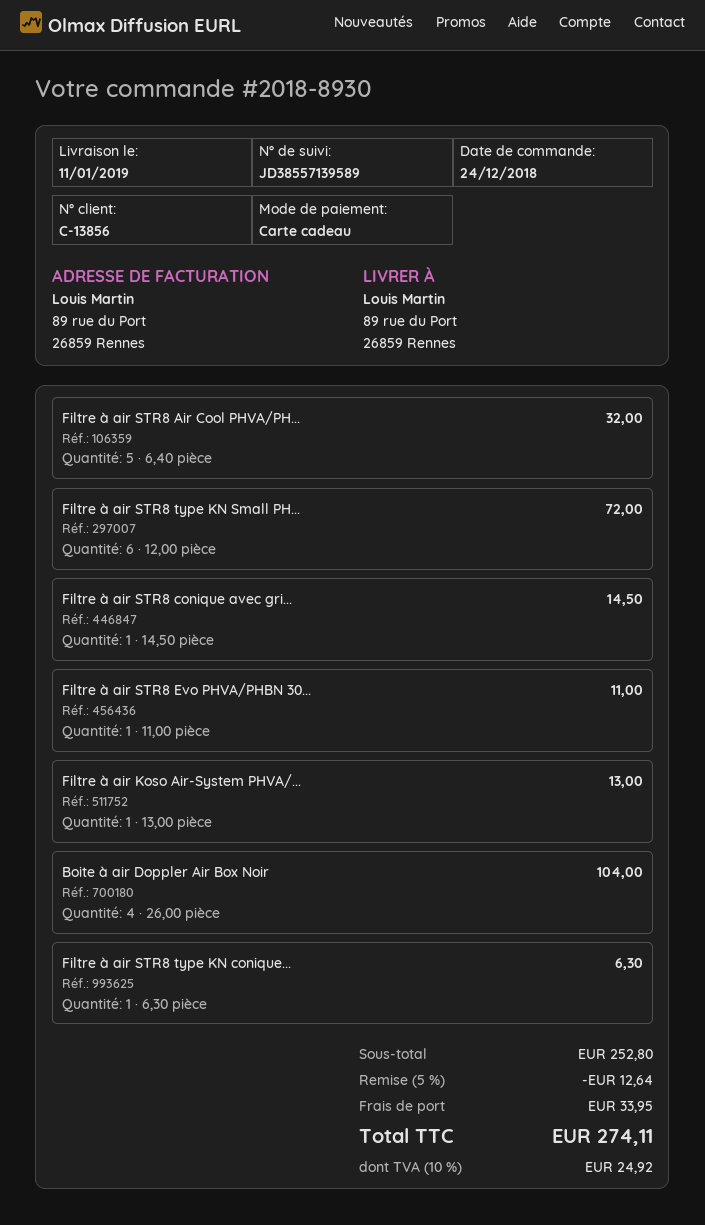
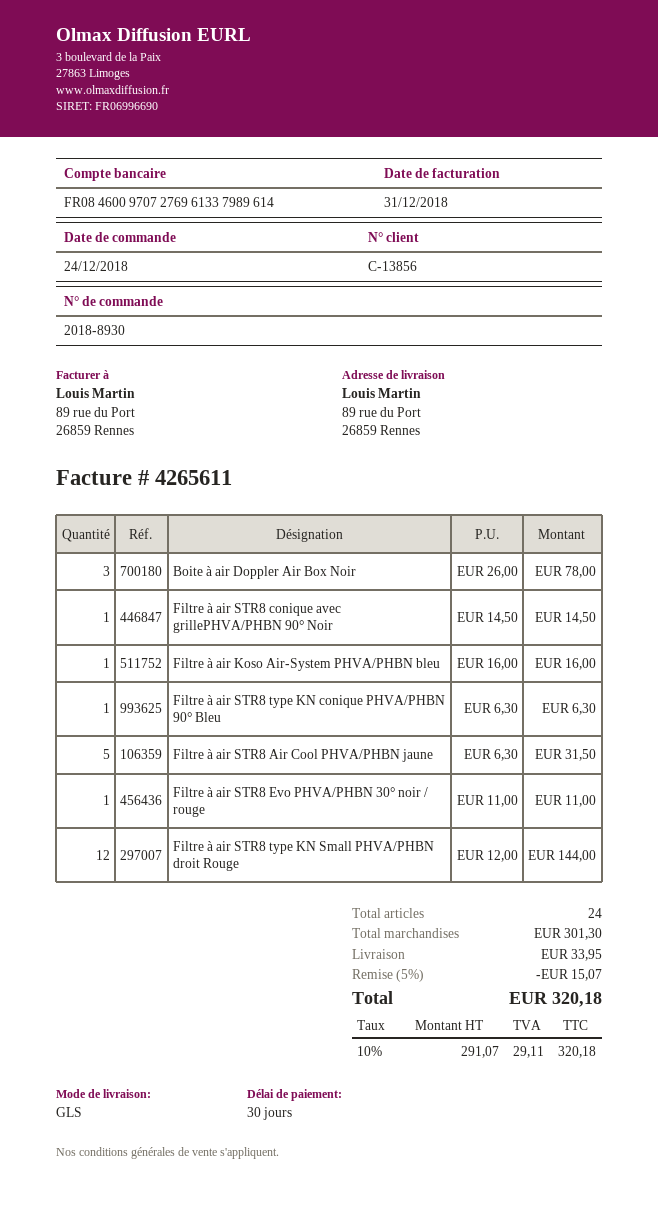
Filtre à air STR8 Air Cool PHVA/PH...: 5 x 6.40 = 32.00 -> 5 x 6.30 = 31.50
Filtre à air STR8 type KN Small PH...: 6 x 12.00 = 72.00 -> 12 x 12.00 = 144.00
Filtre à air Koso Air-System PHVA/...: 1 x 13.00 = 13.00 -> 1 x 16.00 = 16.00
Boite à air Doppler Air Box Noir: 4 x 26.00 = 104.00 -> 3 x 26.00 = 78.00
subtotal: 252.80 -> 301.30
discount: 5% = 12.64 -> 5% = 15.07
tax: 10% = 24.92 -> 10% = 29.11
total: 274.11 -> 320.18

